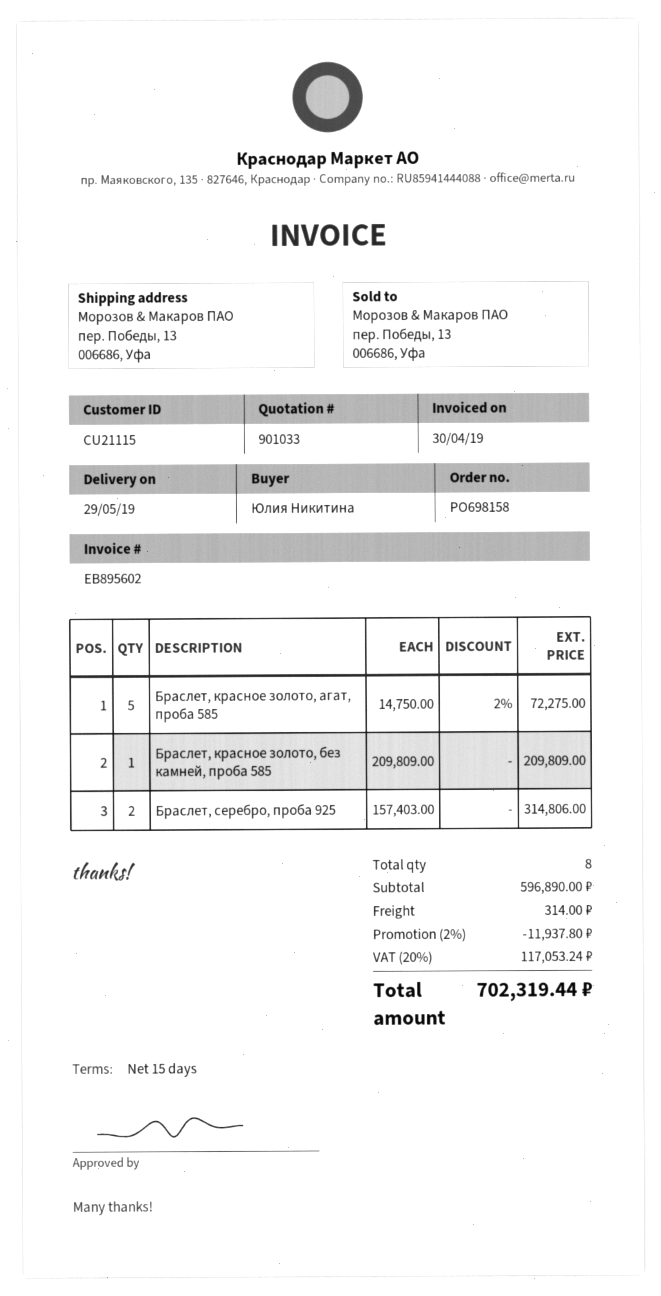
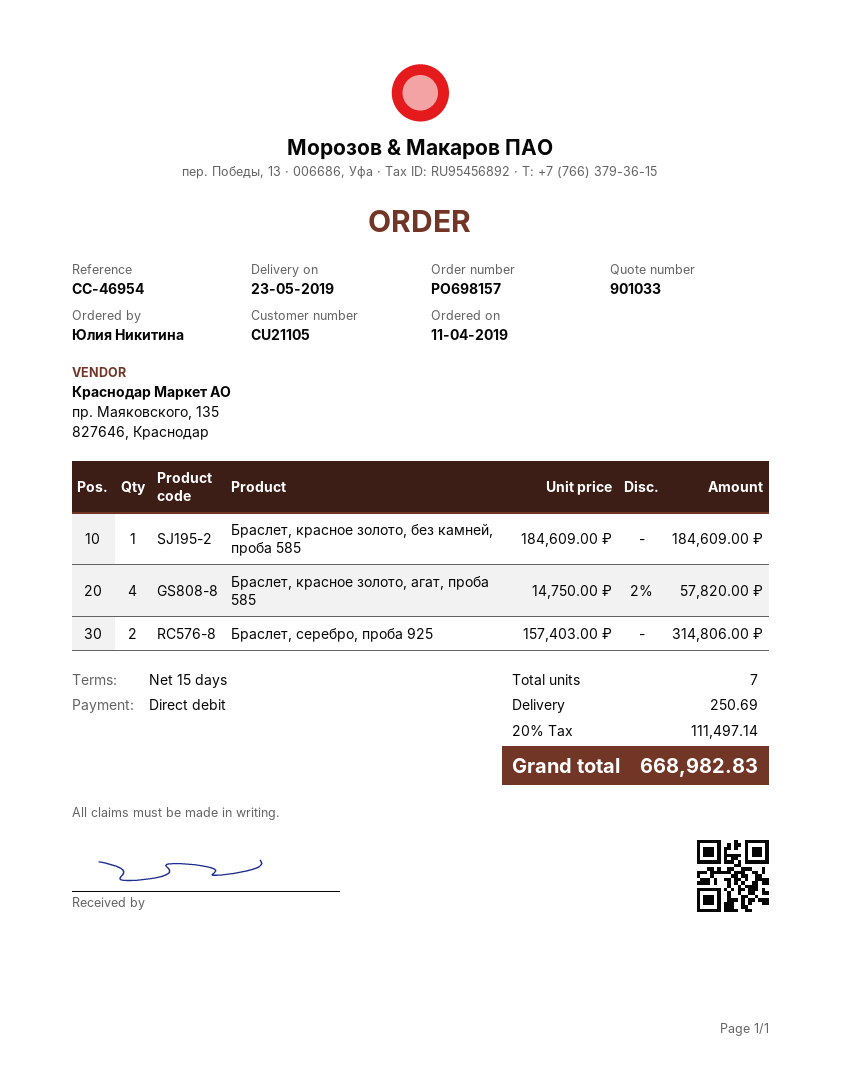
order number: PO698158 -> PO698157
delivery date: 2019-05-29 -> 2019-05-23
customer number: CU21115 -> CU21105
Браслет, красное золото, агат, проба 585: 5 x 14750.00 - 2% = 72275.00 -> 4 x 14750.00 - 2% = 57820.00
Браслет, красное золото, без камней, проба 585: 1 x 209809.00 = 209809.00 -> 1 x 184609.00 = 184609.00
total quantity: 8 -> 7
discount: 2% = 11937.80 -> none
shipping: 314.00 -> 250.69
tax: 20% = 117053.24 -> 20% = 111497.14
total: 702319.44 -> 668982.83

